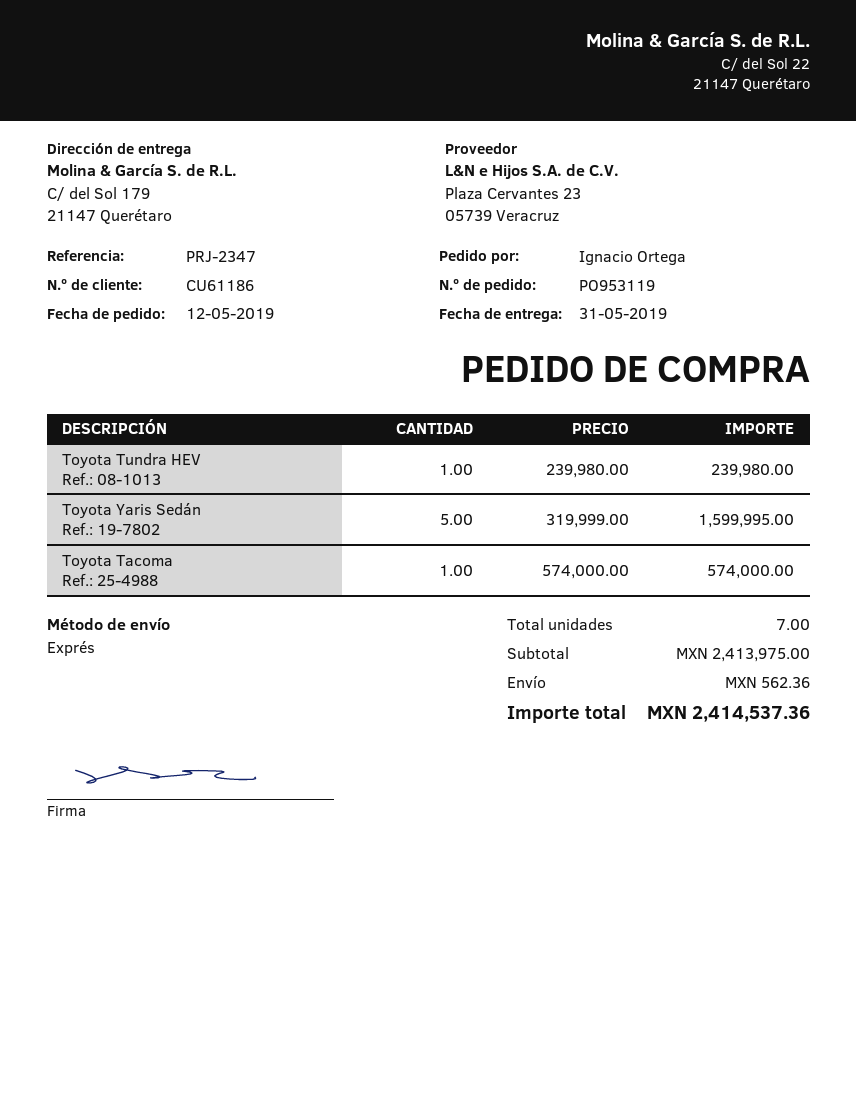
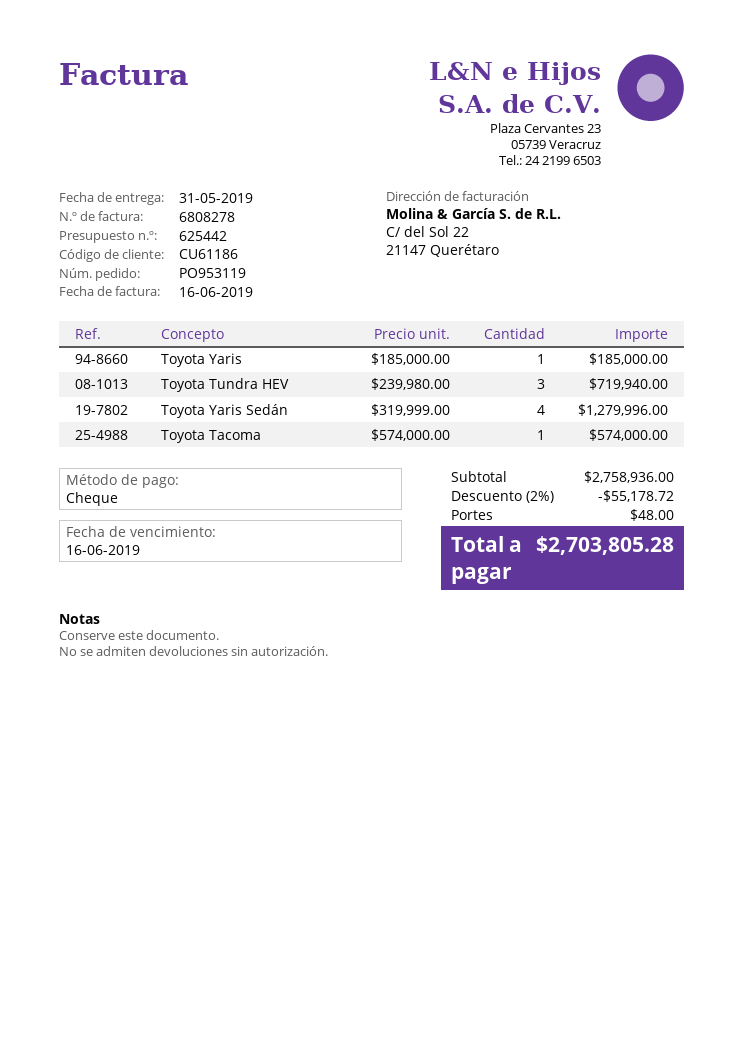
Toyota Tundra HEV: 1 x 239980.00 = 239980.00 -> 3 x 239980.00 = 719940.00
Toyota Yaris Sedán: 5 x 319999.00 = 1599995.00 -> 4 x 319999.00 = 1279996.00
Toyota Yaris: none -> 1 x 185000.00 = 185000.00
subtotal: 2413975.00 -> 2758936.00
discount: none -> 2% = 55178.72
shipping: 562.36 -> 48.00
total: 2414537.36 -> 2703805.28

